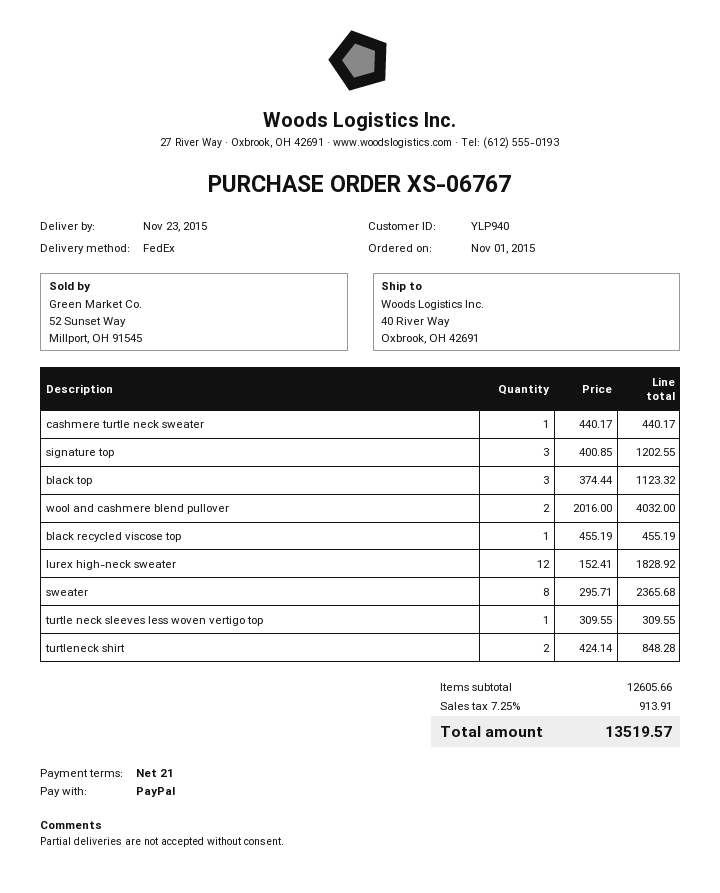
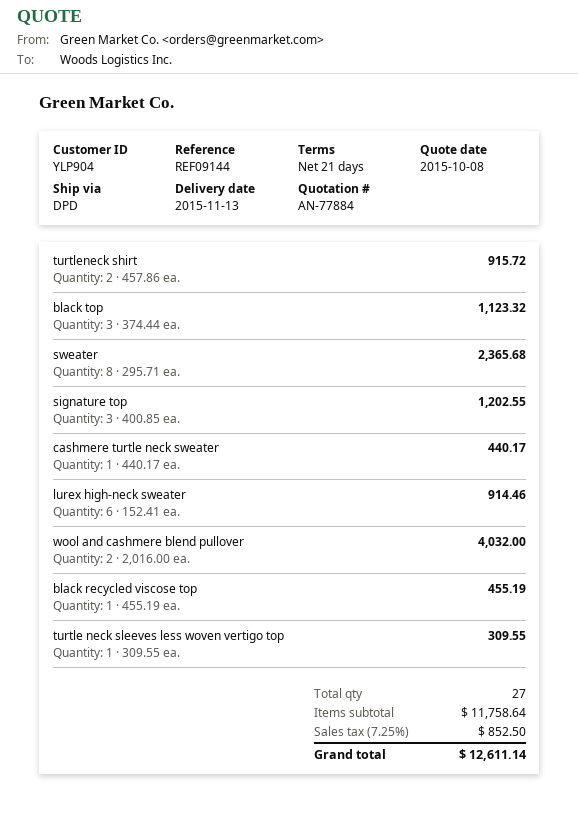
delivery date: 2015-11-23 -> 2015-11-13
customer number: YLP940 -> YLP904
shipping method: FedEx -> DPD
lurex high-neck sweater: 12 x 152.41 = 1828.92 -> 6 x 152.41 = 914.46
turtleneck shirt: 2 x 424.14 = 848.28 -> 2 x 457.86 = 915.72
subtotal: 12605.66 -> 11758.64
tax: 7.25% = 913.91 -> 7.25% = 852.50
total: 13519.57 -> 12611.14

